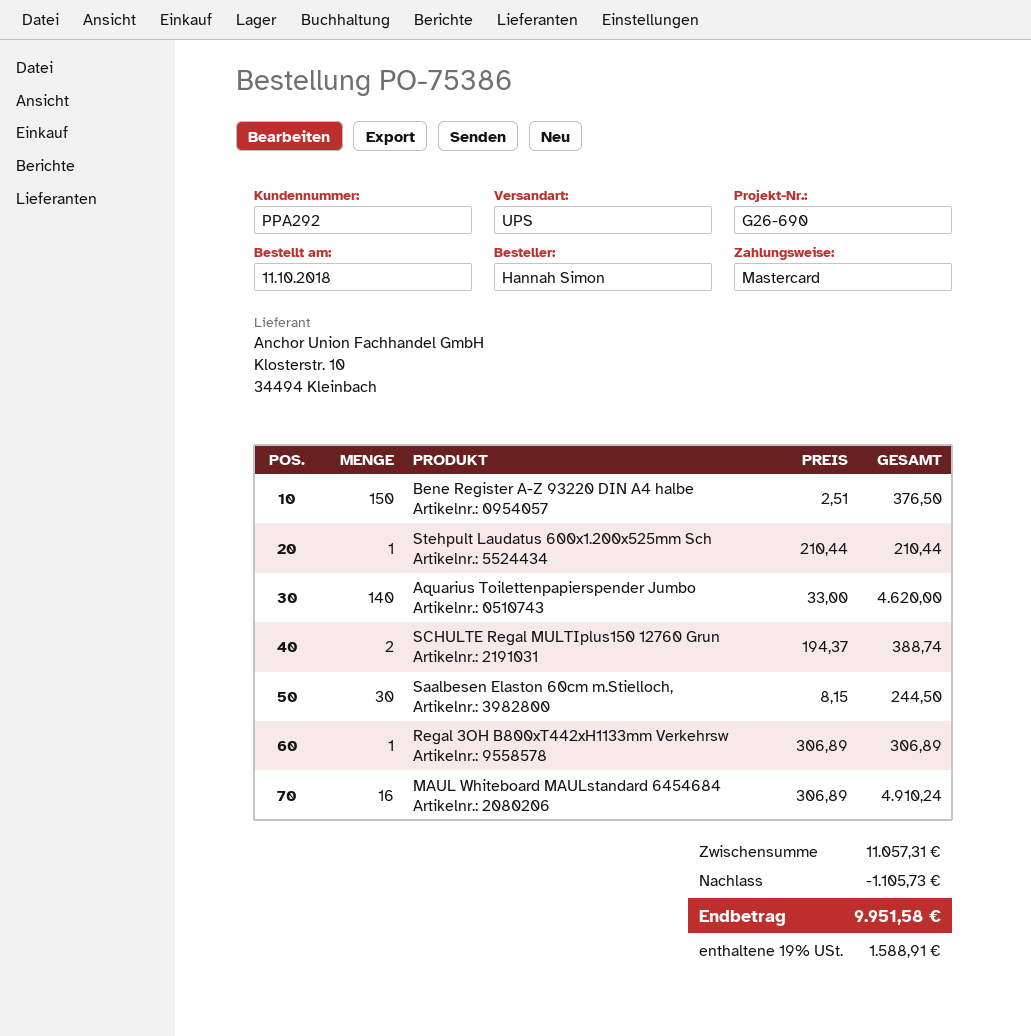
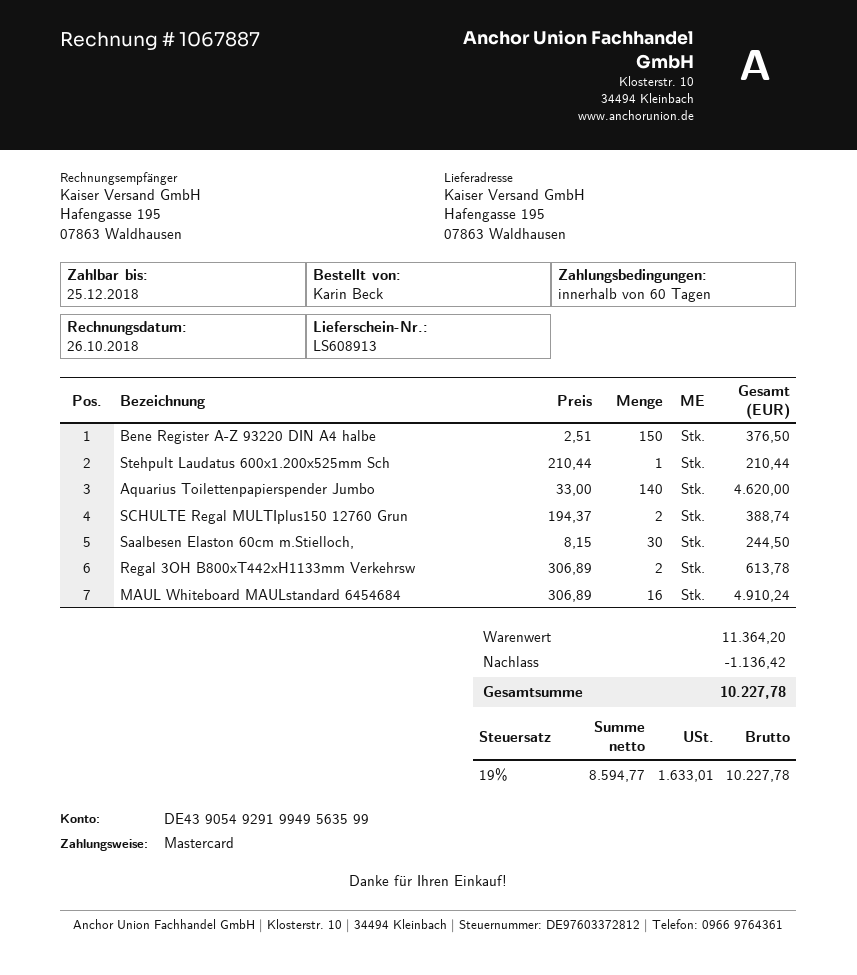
ordered by: Hannah Simon -> Karin Beck
Regal 3OH B800xT442xH1133mm Verkehrsw: 1 x 306.89 = 306.89 -> 2 x 306.89 = 613.78
subtotal: 11057.31 -> 11364.20
discount: 1105.73 -> 1136.42
tax: 19% = 1588.91 -> 19% = 1633.01
total: 9951.58 -> 10227.78

